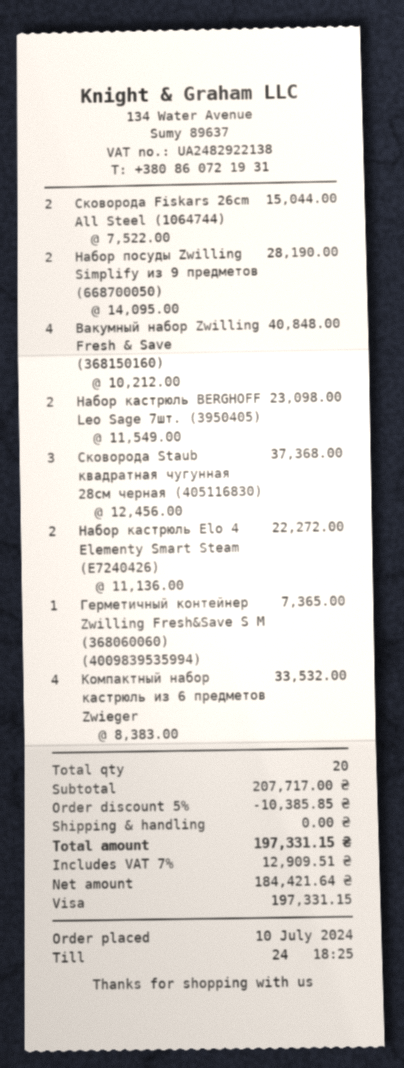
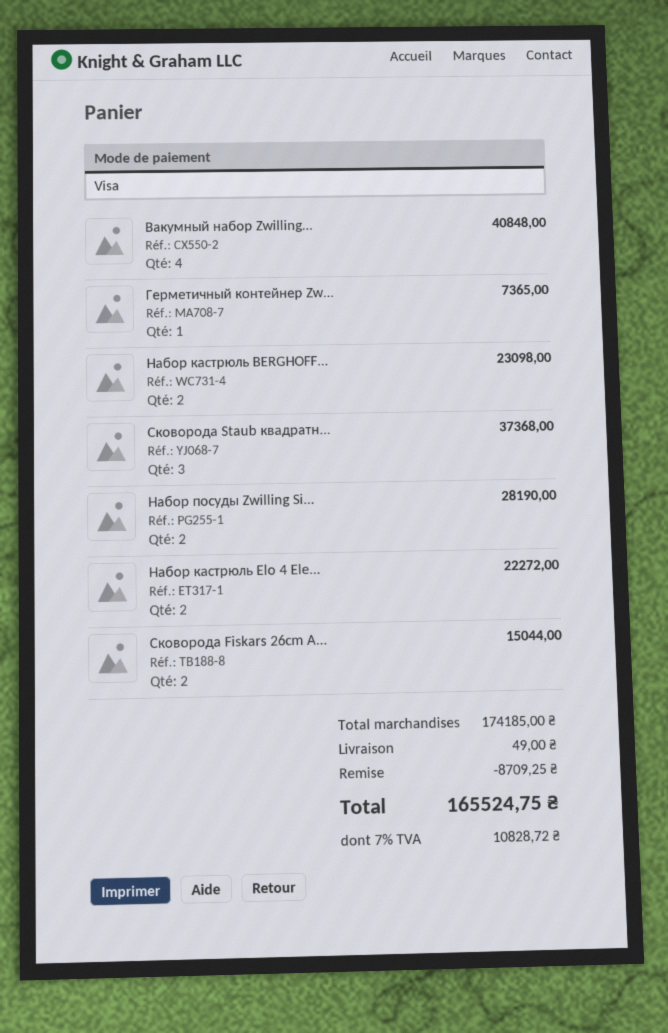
Компактный набор кастрюль из 6 предметов Zwieger: 4 for 33532.00 -> none
subtotal: 207717.00 -> 174185.00
discount: 10385.85 -> 8709.25
shipping: 0.00 -> 49.00
tax: 7% = 12909.51 -> 7% = 10828.72
total: 197331.15 -> 165524.75

